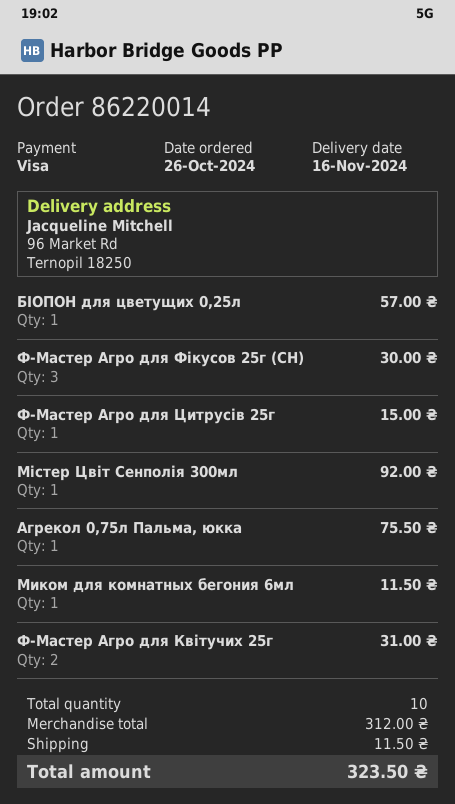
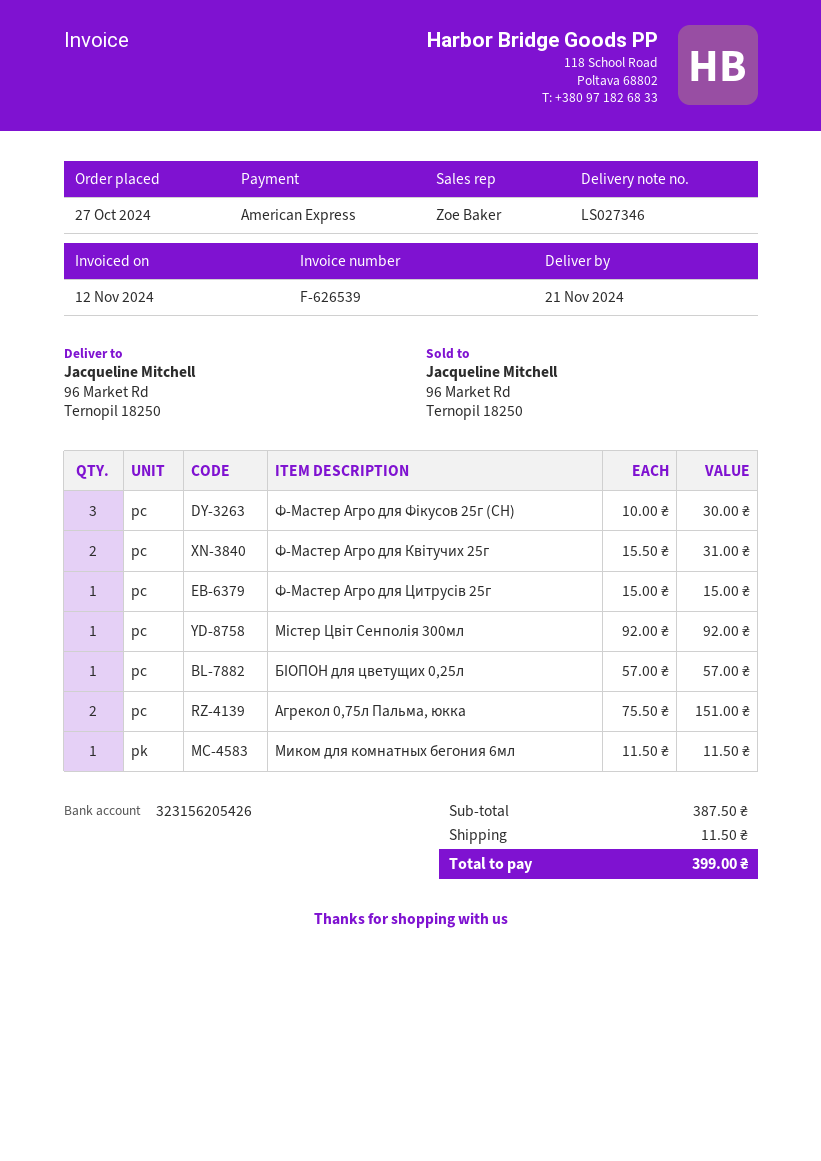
order date: 2024-10-26 -> 2024-10-27
delivery date: 2024-11-16 -> 2024-11-21
payment method: Visa -> American Express
Агрекол 0,75л Пальма, юкка: 1 for 75.50 -> 2 for 151.00
subtotal: 312.00 -> 387.50
total: 323.50 -> 399.00

